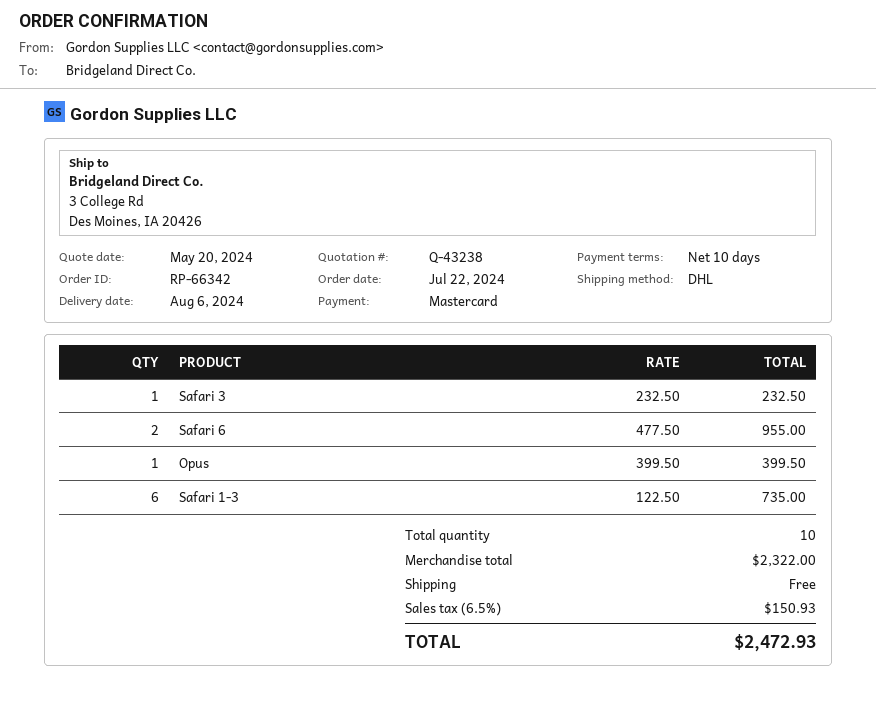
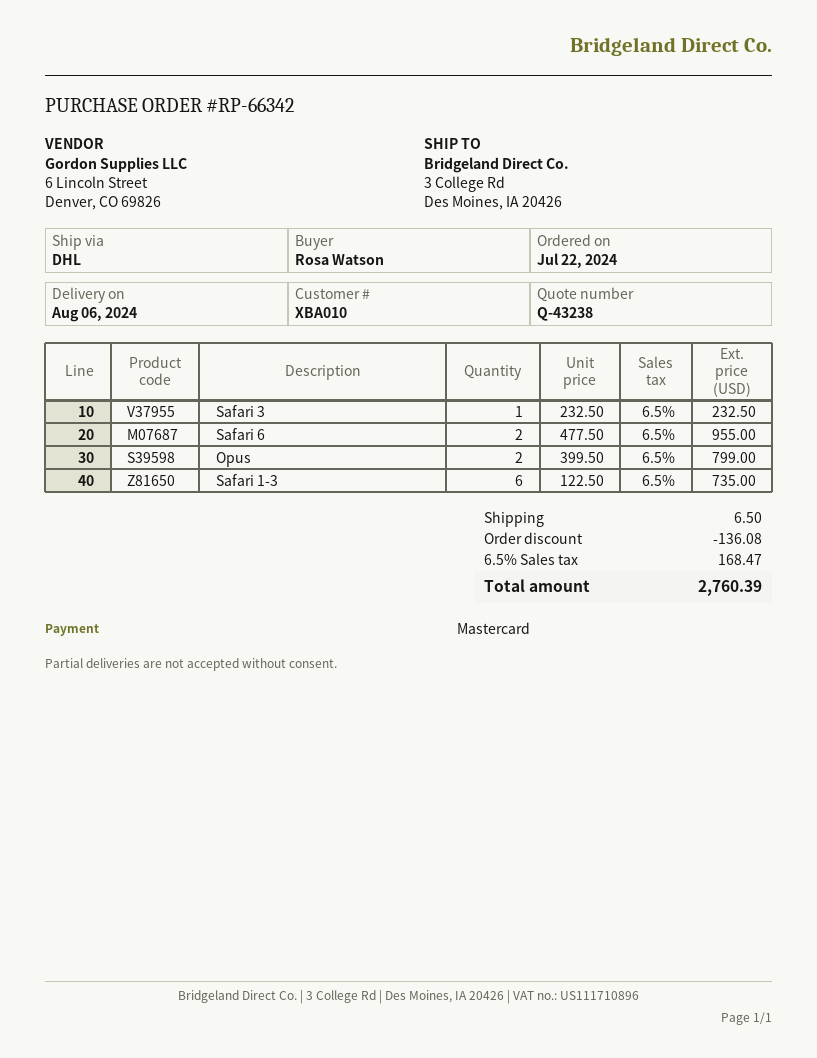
Opus: 1 x 399.50 = 399.50 -> 2 x 399.50 = 799.00
discount: none -> 136.08
shipping: 0.00 -> 6.50
tax: 6.5% = 150.93 -> 6.5% = 168.47
total: 2472.93 -> 2760.39

